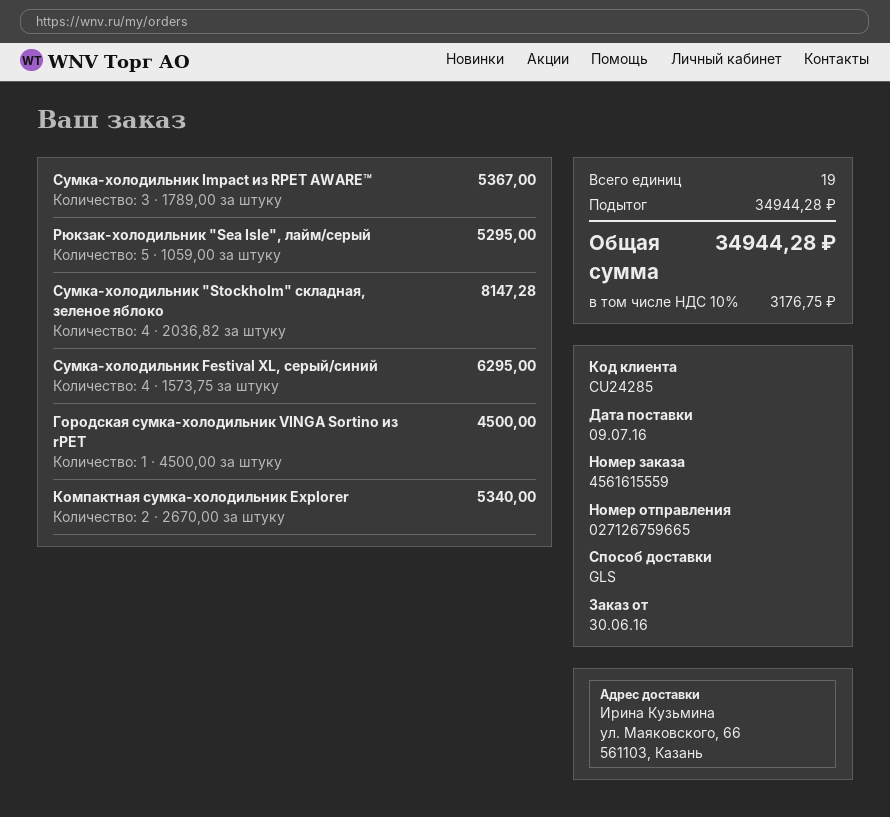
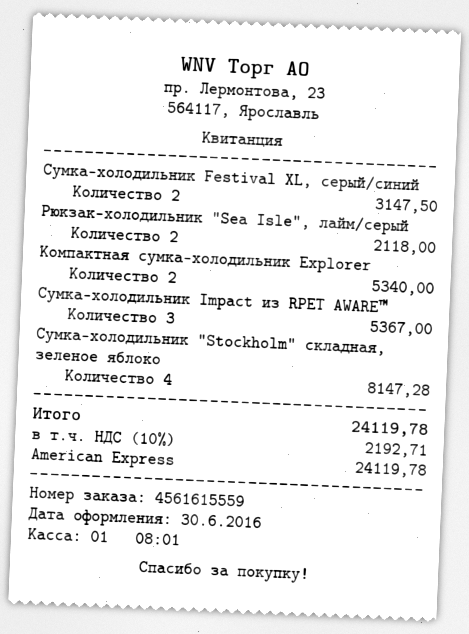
Рюкзак-холодильник "Sea Isle", лайм/серый: 5 for 5295.00 -> 2 for 2118.00
Сумка-холодильник Festival XL, серый/синий: 4 for 6295.00 -> 2 for 3147.50
Городская сумка-холодильник VINGA Sortino из rPET: 1 for 4500.00 -> none
tax: 10% = 3176.75 -> 10% = 2192.71
total: 34944.28 -> 24119.78

